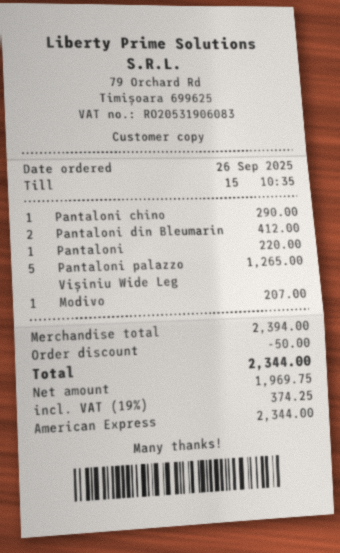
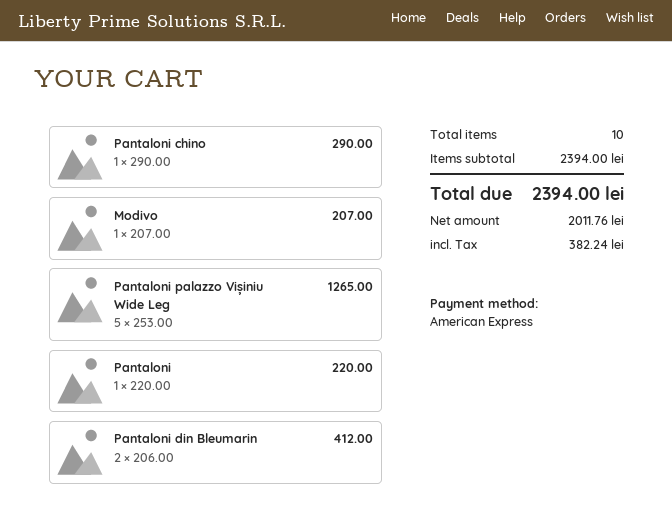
discount: 50.00 -> none
net: 1969.75 -> 2011.76
tax: 374.25 -> 382.24
total: 2344.00 -> 2394.00

